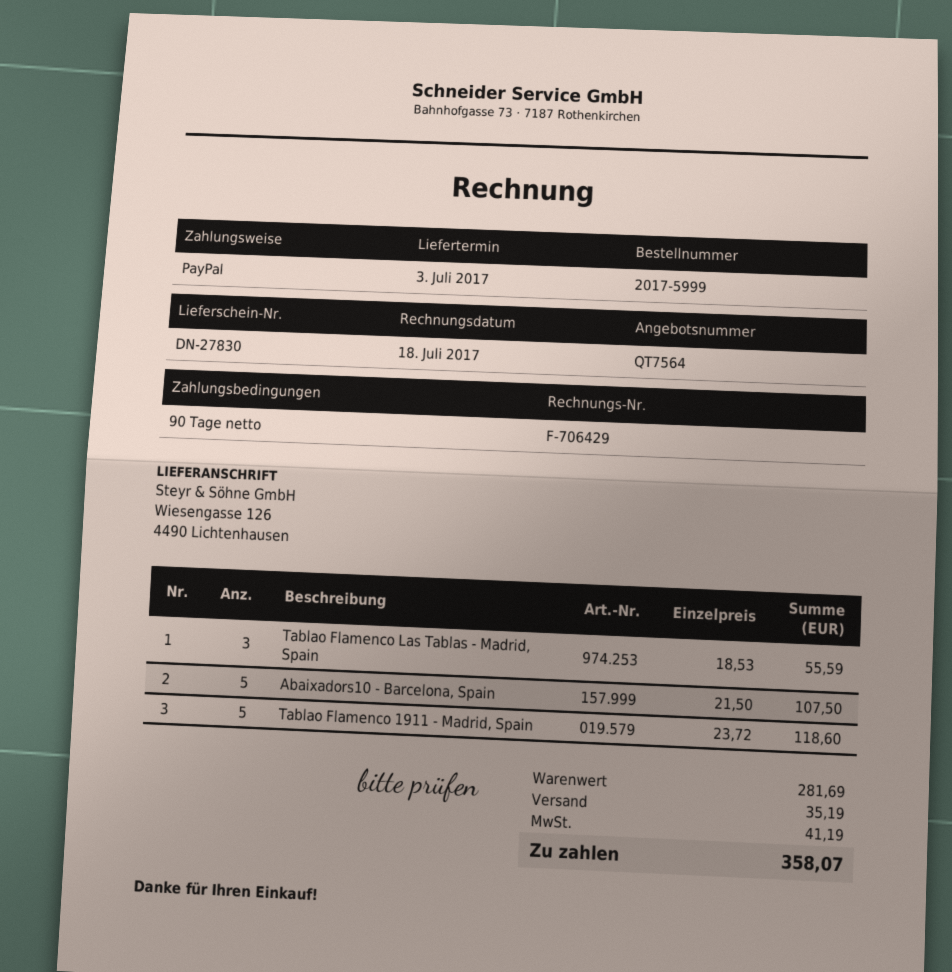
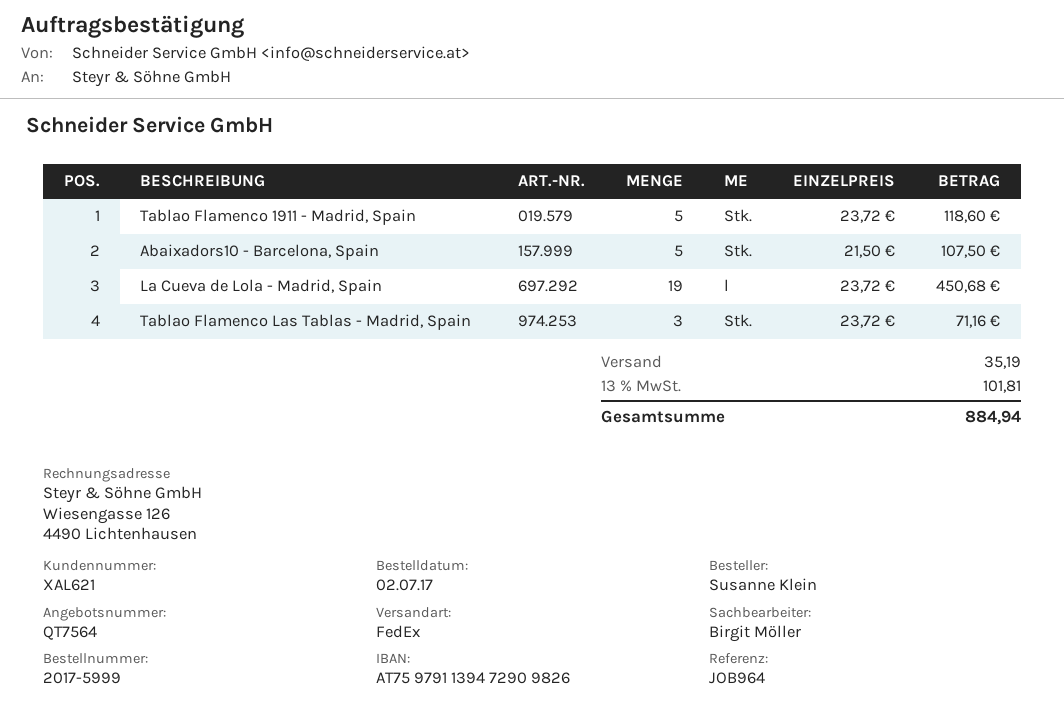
Tablao Flamenco Las Tablas - Madrid, Spain: 3 x 18.53 = 55.59 -> 3 x 23.72 = 71.16
La Cueva de Lola - Madrid, Spain: none -> 19 x 23.72 = 450.68
tax: 41.19 -> 101.81
total: 358.07 -> 884.94

